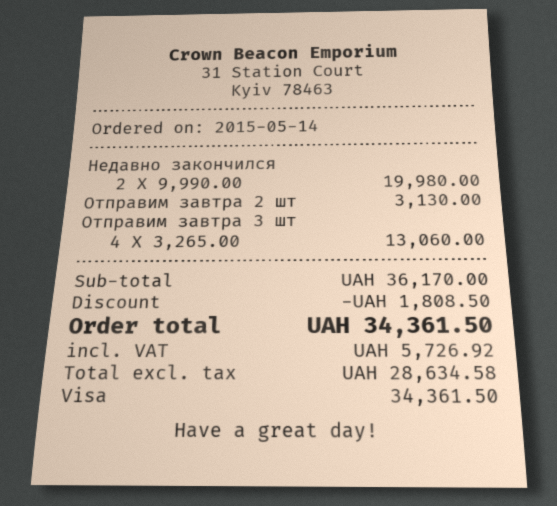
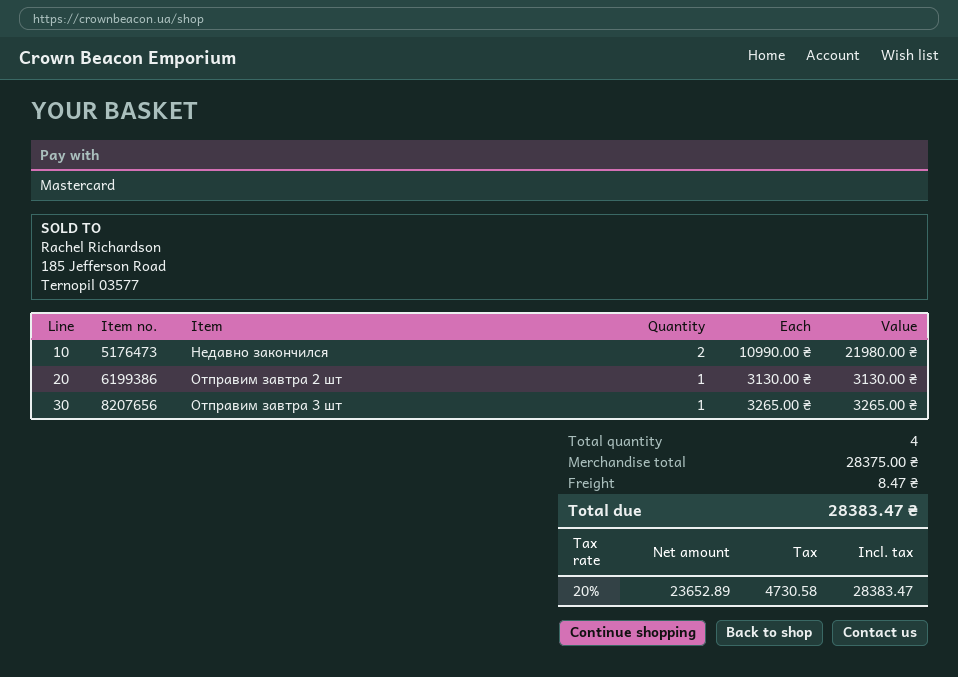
payment method: Visa -> Mastercard
Недавно закончился: 2 x 9990.00 = 19980.00 -> 2 x 10990.00 = 21980.00
Отправим завтра 3 шт: 4 x 3265.00 = 13060.00 -> 1 x 3265.00 = 3265.00
subtotal: 36170.00 -> 28375.00
discount: 1808.50 -> none
shipping: none -> 8.47
net: 28634.58 -> 23652.89
tax: 5726.92 -> 4730.58
total: 34361.50 -> 28383.47

